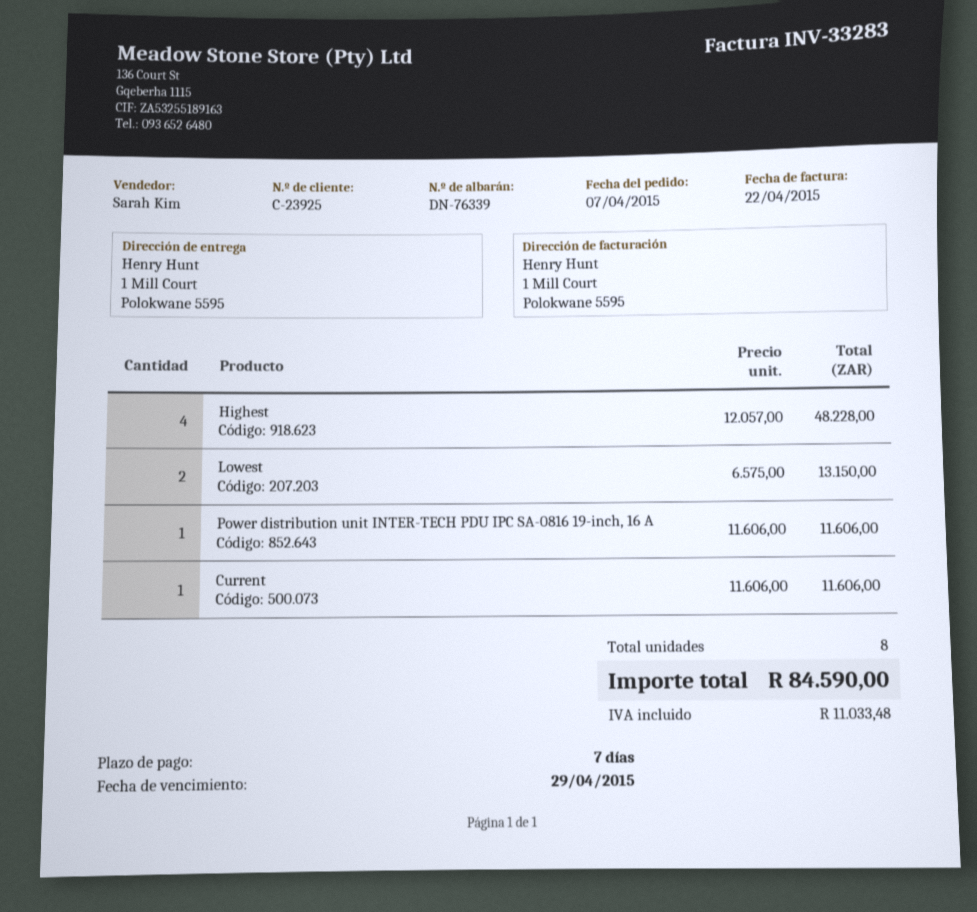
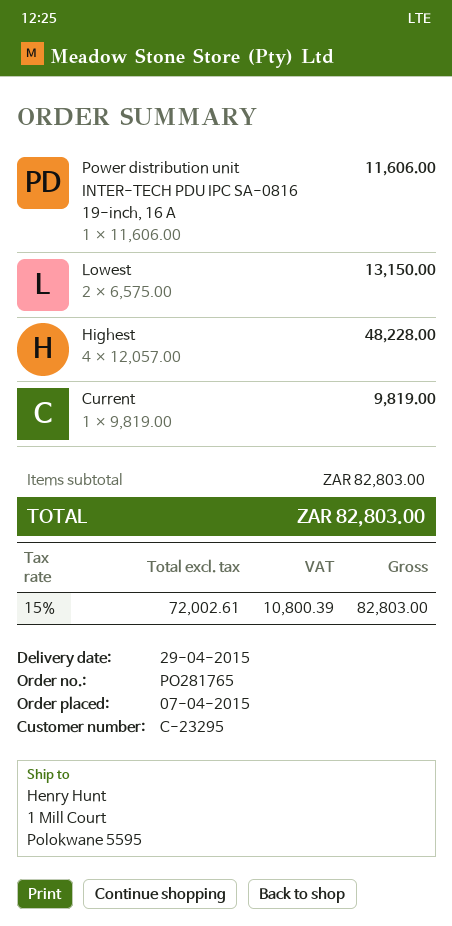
customer number: C-23925 -> C-23295
Current: 1 x 11606.00 = 11606.00 -> 1 x 9819.00 = 9819.00
tax: 11033.48 -> 10800.39
total: 84590.00 -> 82803.00

